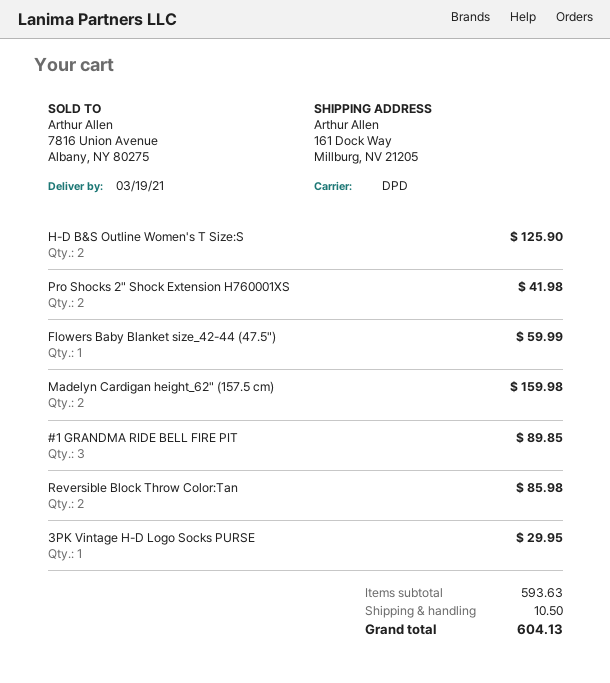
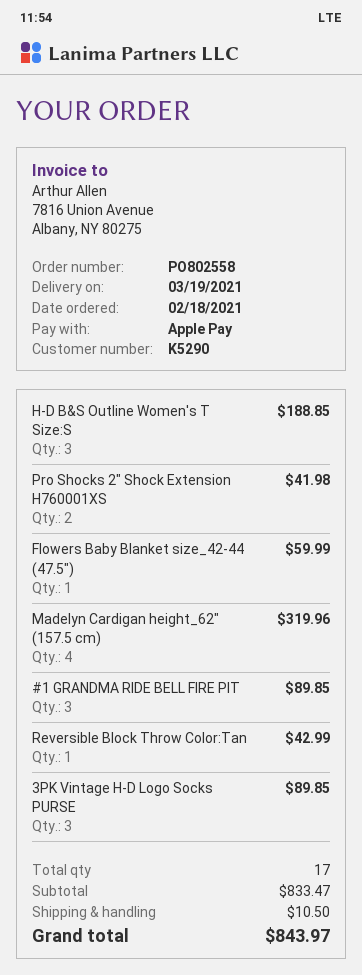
H-D B&S Outline Women's T Size:S: 2 for 125.90 -> 3 for 188.85
Madelyn Cardigan height_62" (157.5 cm): 2 for 159.98 -> 4 for 319.96
Reversible Block Throw Color:Tan: 2 for 85.98 -> 1 for 42.99
3PK Vintage H-D Logo Socks PURSE: 1 for 29.95 -> 3 for 89.85
subtotal: 593.63 -> 833.47
total: 604.13 -> 843.97

